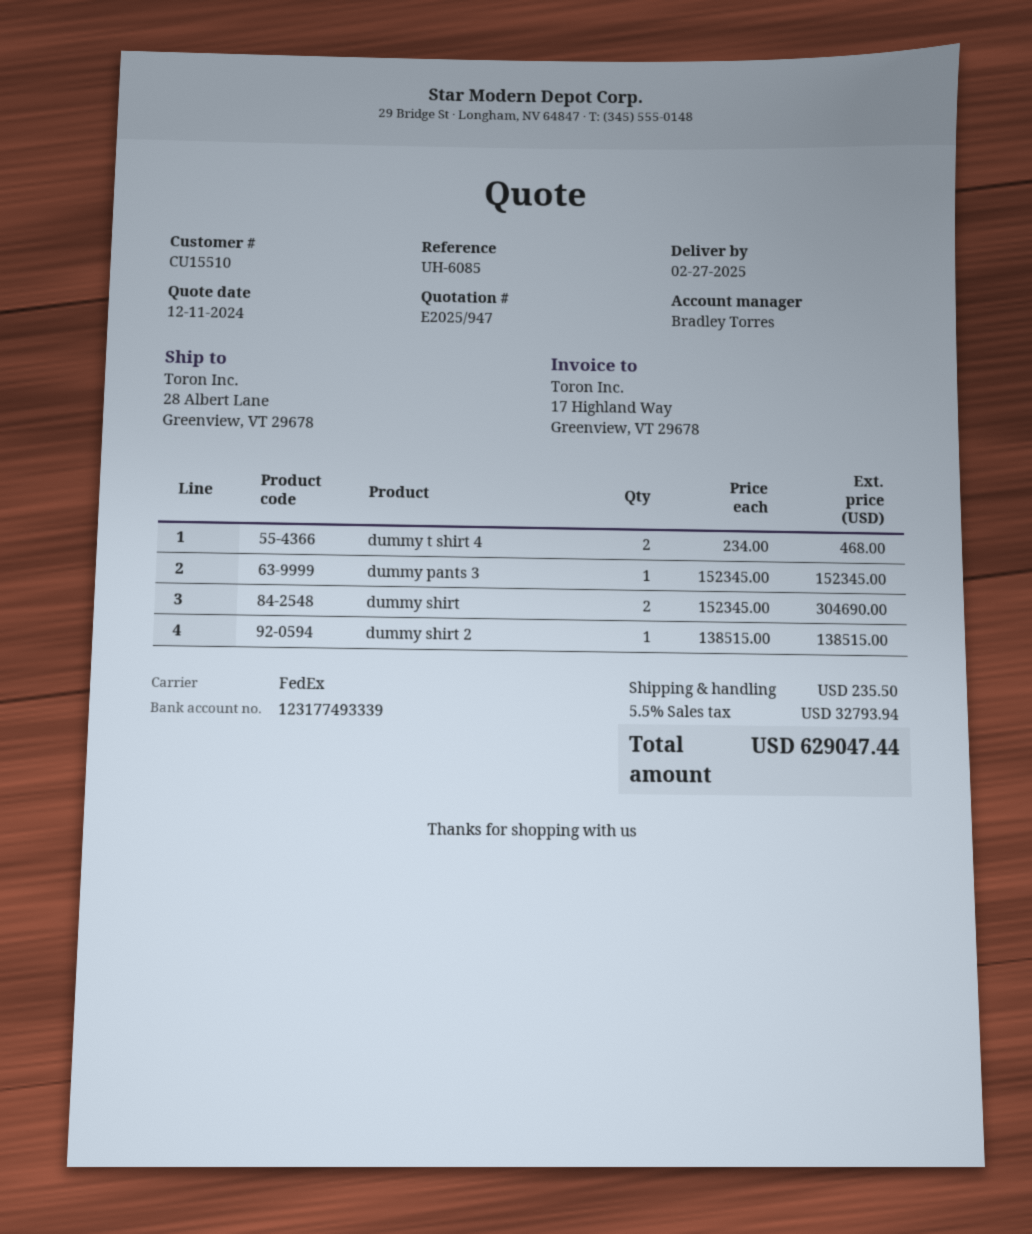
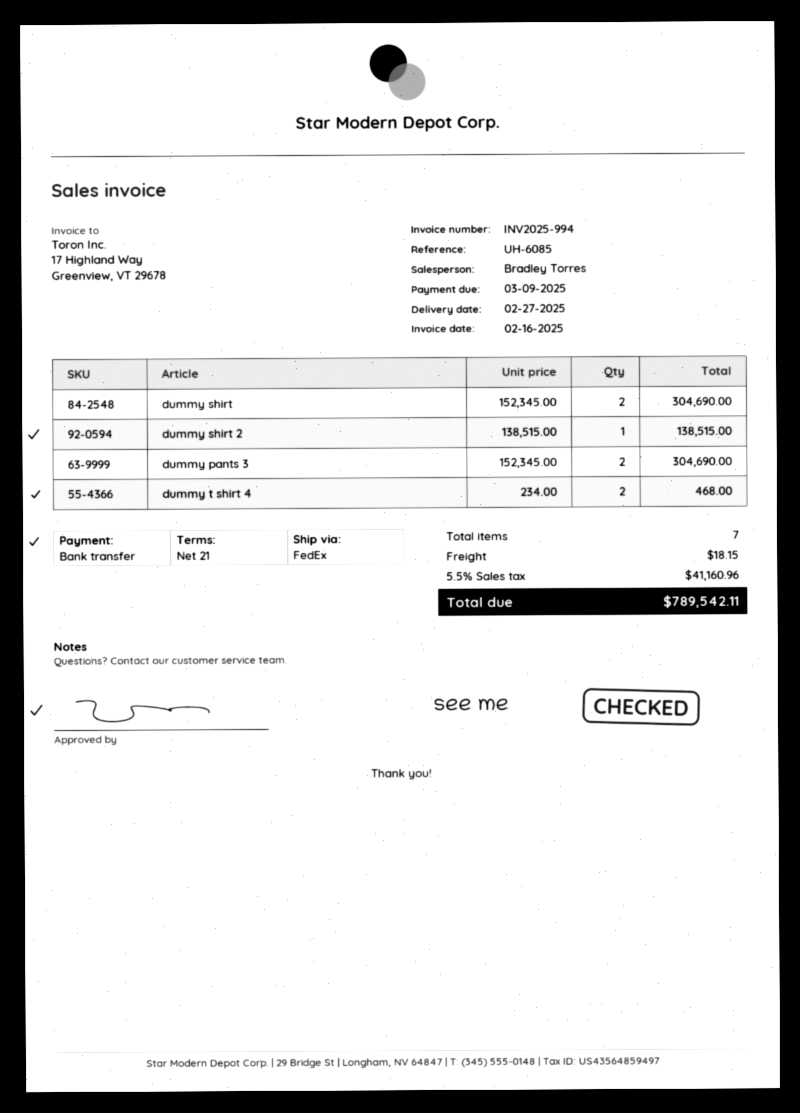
dummy pants 3: 1 x 152345.00 = 152345.00 -> 2 x 152345.00 = 304690.00
shipping: 235.50 -> 18.15
tax: 5.5% = 32793.94 -> 5.5% = 41160.96
total: 629047.44 -> 789542.11

